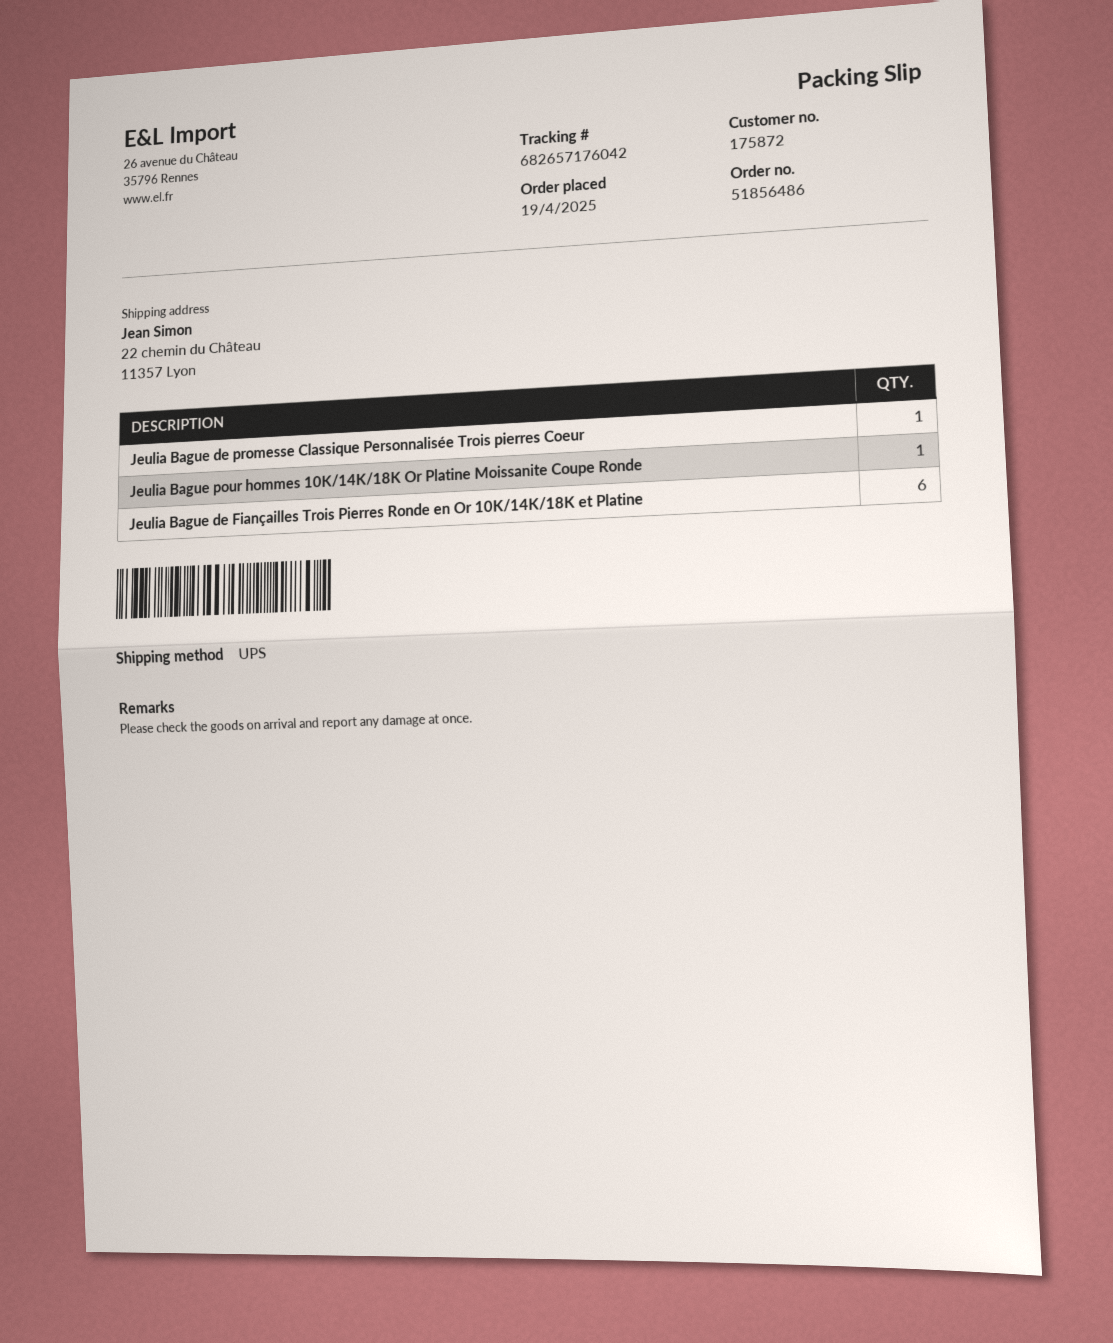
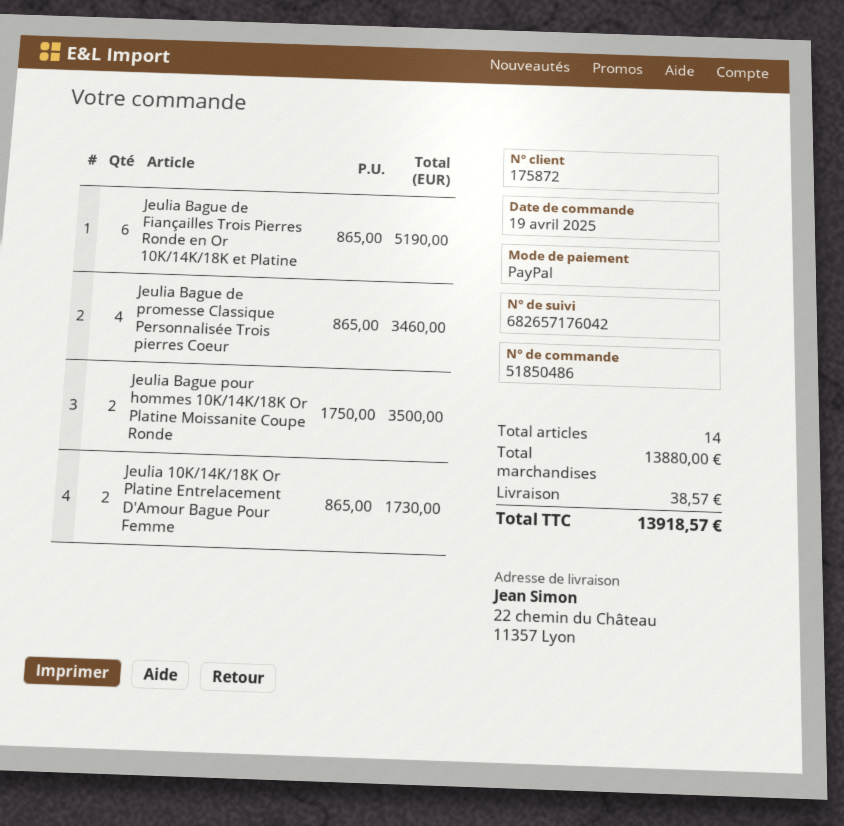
order number: 51856486 -> 51850486
Jeulia Bague de promesse Classique Personnalisée Trois pierres Coeur: 1 -> 4
Jeulia Bague pour hommes 10K/14K/18K Or Platine Moissanite Coupe Ronde: 1 -> 2
Jeulia 10K/14K/18K Or Platine Entrelacement D'Amour Bague Pour Femme: none -> 2

